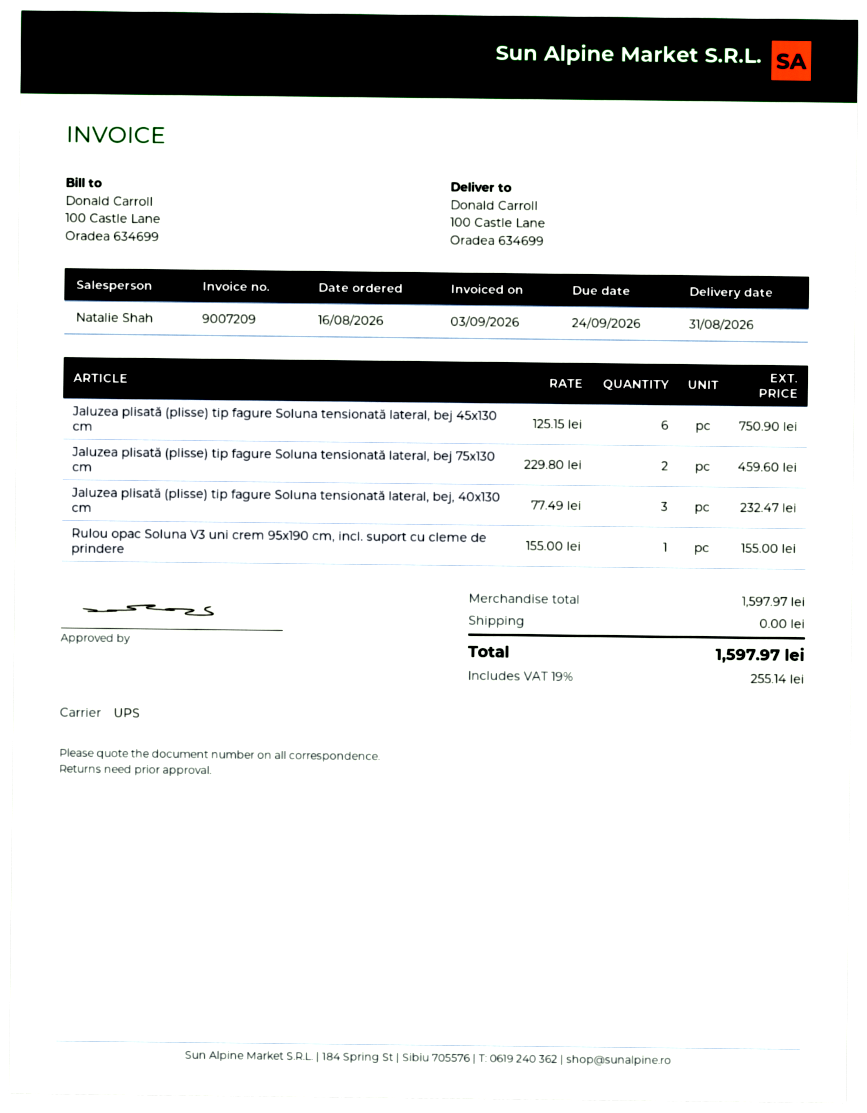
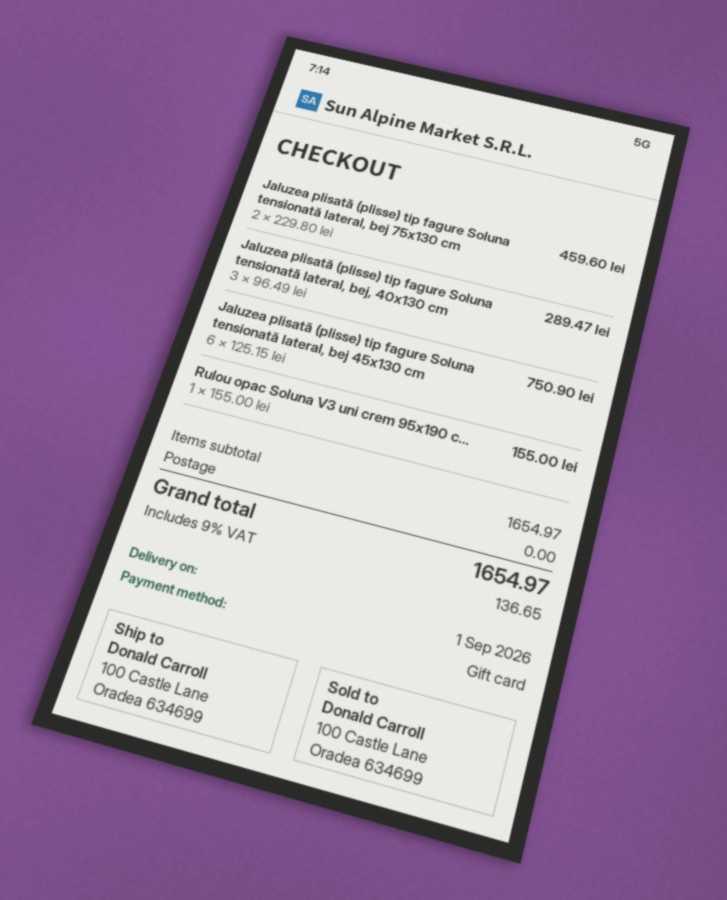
delivery date: 2026-08-31 -> 2026-09-01
Jaluzea plisată (plisse) tip fagure Soluna tensionată lateral, bej, 40x130 cm: 3 x 77.49 = 232.47 -> 3 x 96.49 = 289.47
subtotal: 1597.97 -> 1654.97
tax: 19% = 255.14 -> 9% = 136.65
total: 1597.97 -> 1654.97

